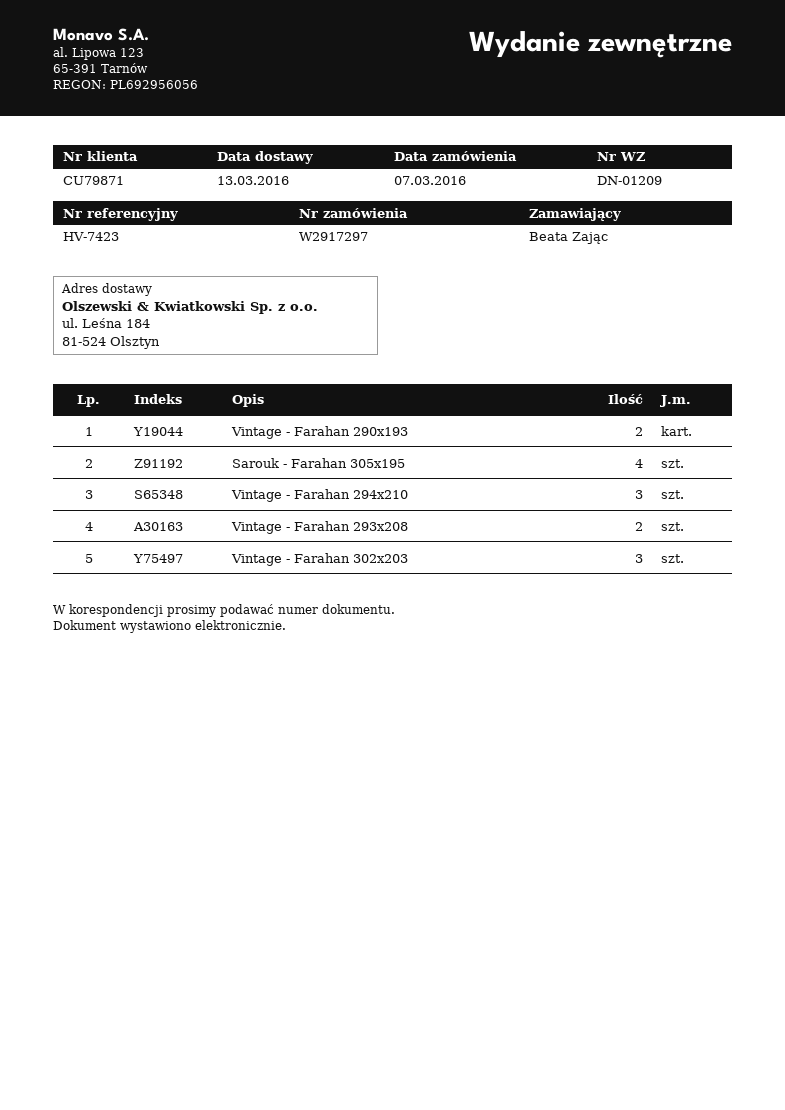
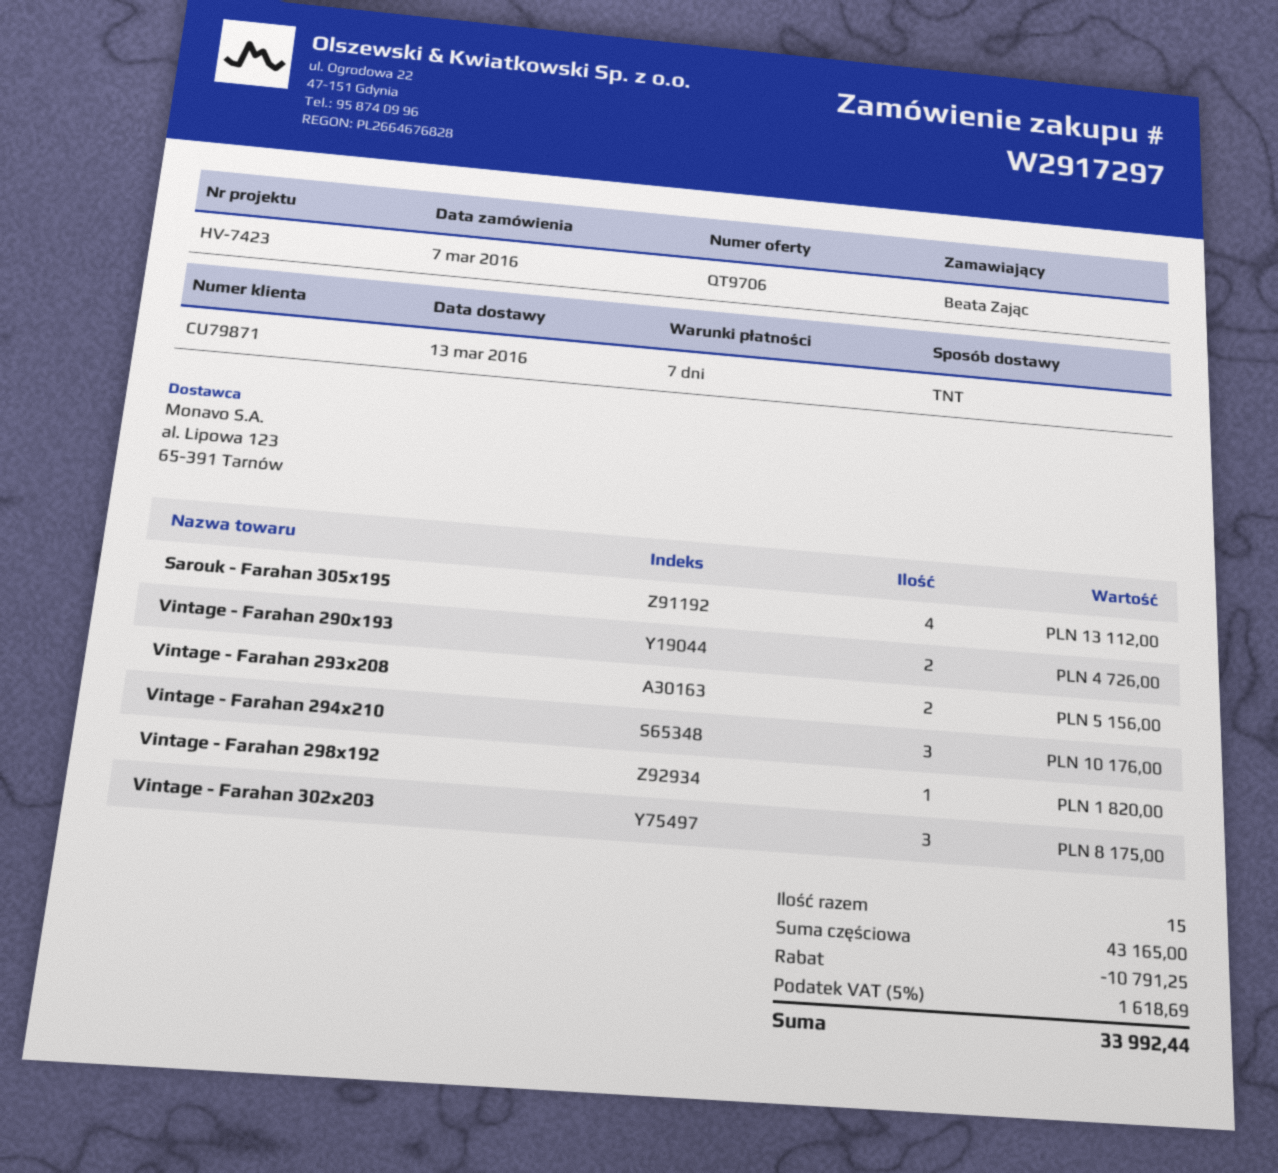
Vintage - Farahan 298x192: none -> 1

